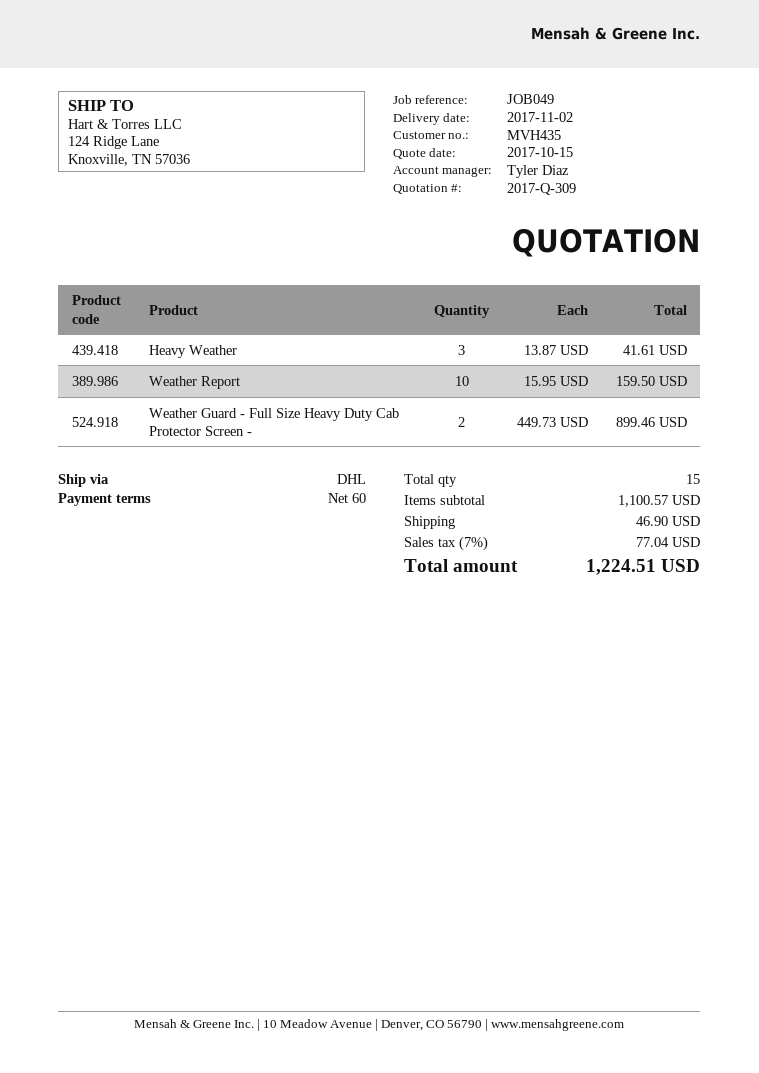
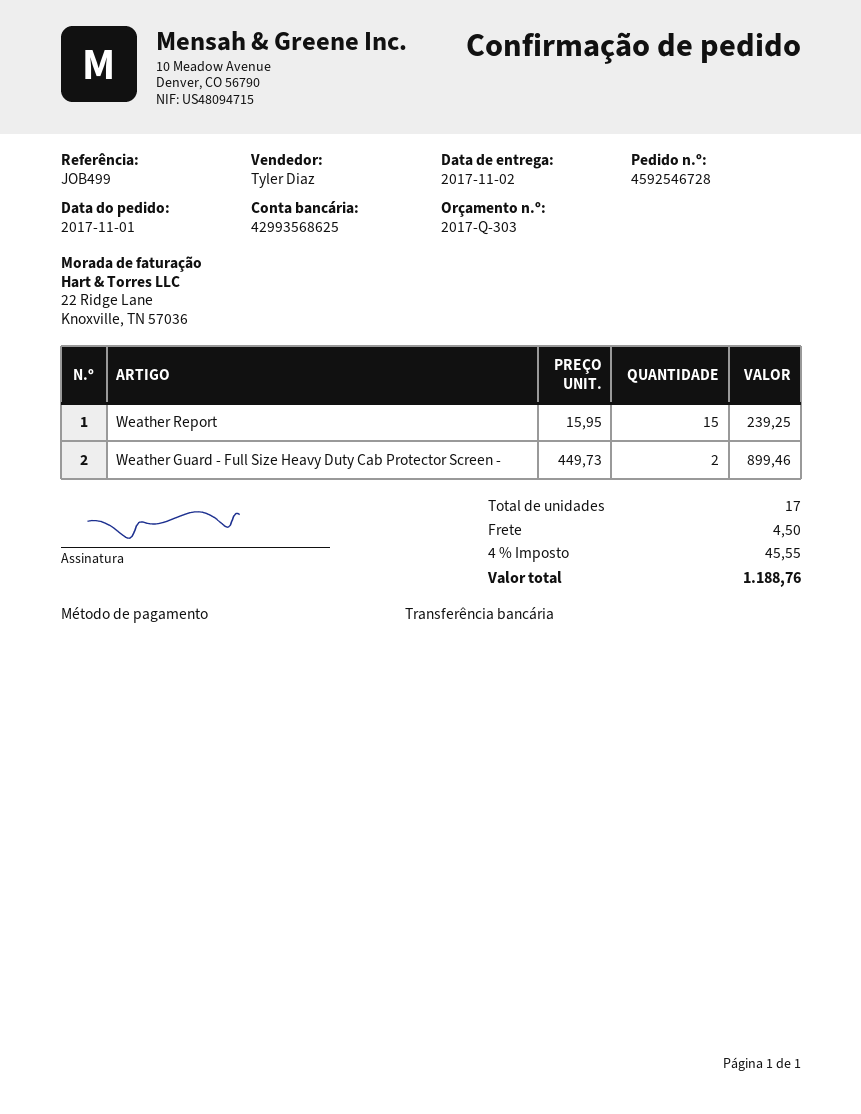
quote number: 2017-Q-309 -> 2017-Q-303
reference: JOB049 -> JOB499
Heavy Weather: 3 x 13.87 = 41.61 -> none
Weather Report: 10 x 15.95 = 159.50 -> 15 x 15.95 = 239.25
total quantity: 15 -> 17
shipping: 46.90 -> 4.50
tax: 7% = 77.04 -> 4% = 45.55
total: 1224.51 -> 1188.76

